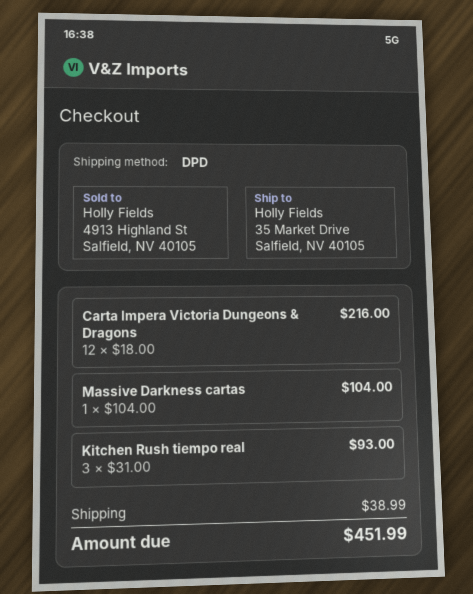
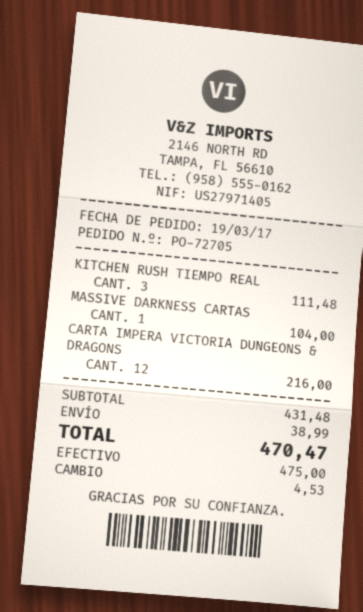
Kitchen Rush tiempo real: 3 for 93.00 -> 3 for 111.48
total: 451.99 -> 470.47

